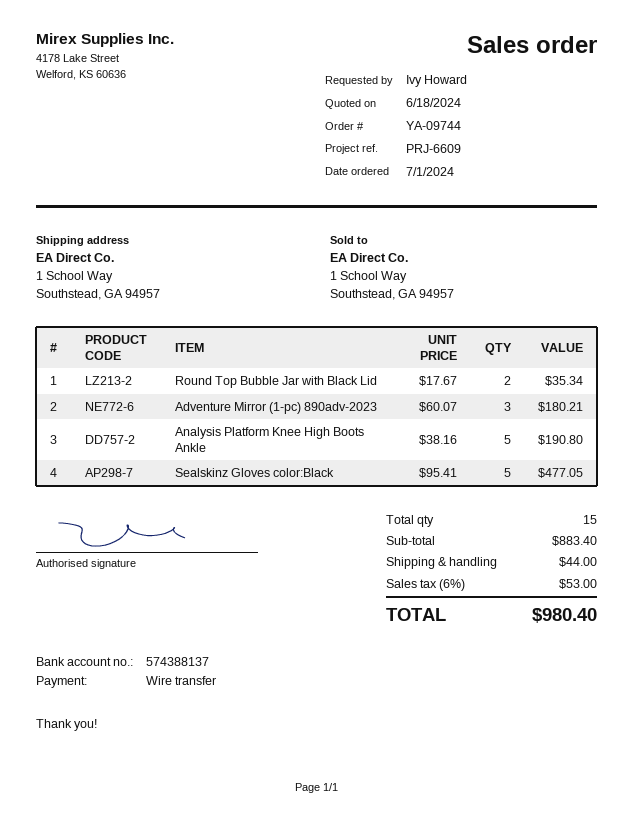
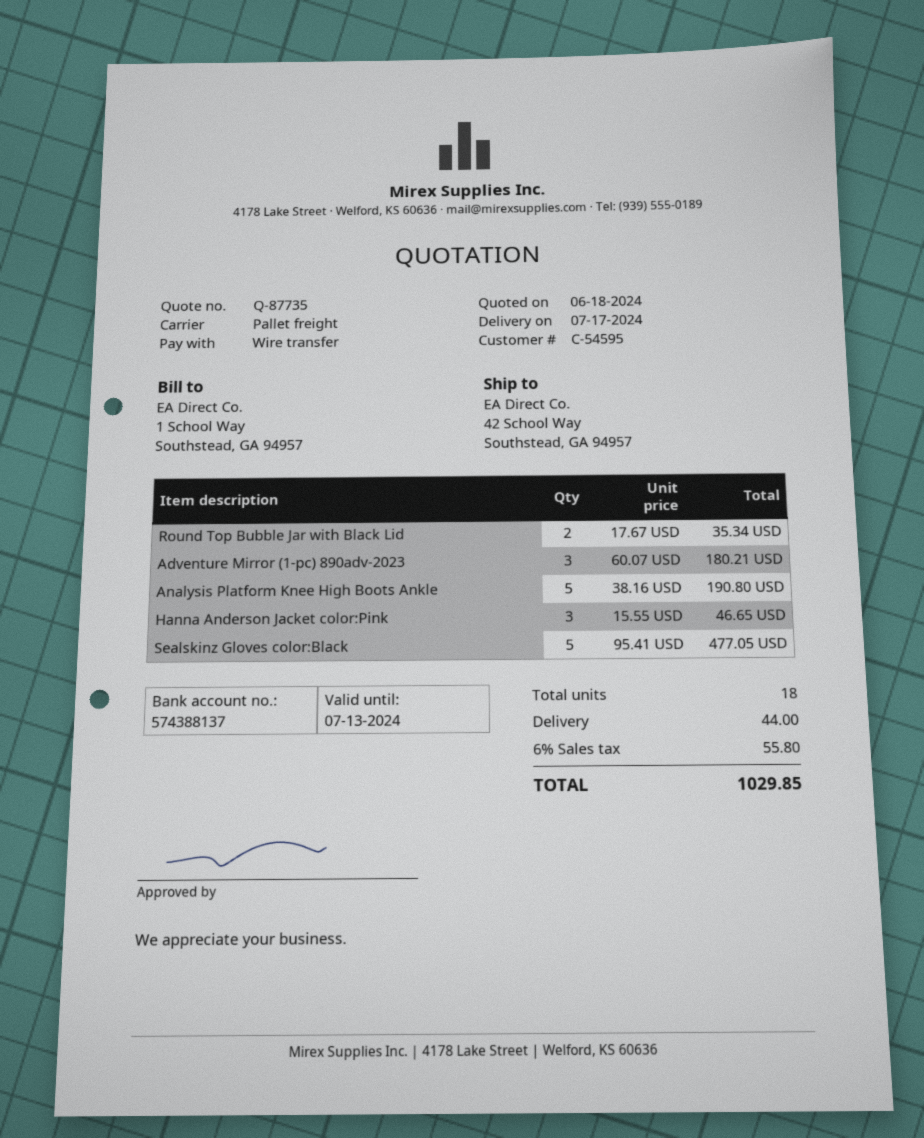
ship to: 1 School Way, Southstead, GA 94957 -> 42 School Way, Southstead, GA 94957
Hanna Anderson Jacket color:Pink: none -> 3 x 15.55 = 46.65
total quantity: 15 -> 18
tax: 6% = 53.00 -> 6% = 55.80
total: 980.40 -> 1029.85

